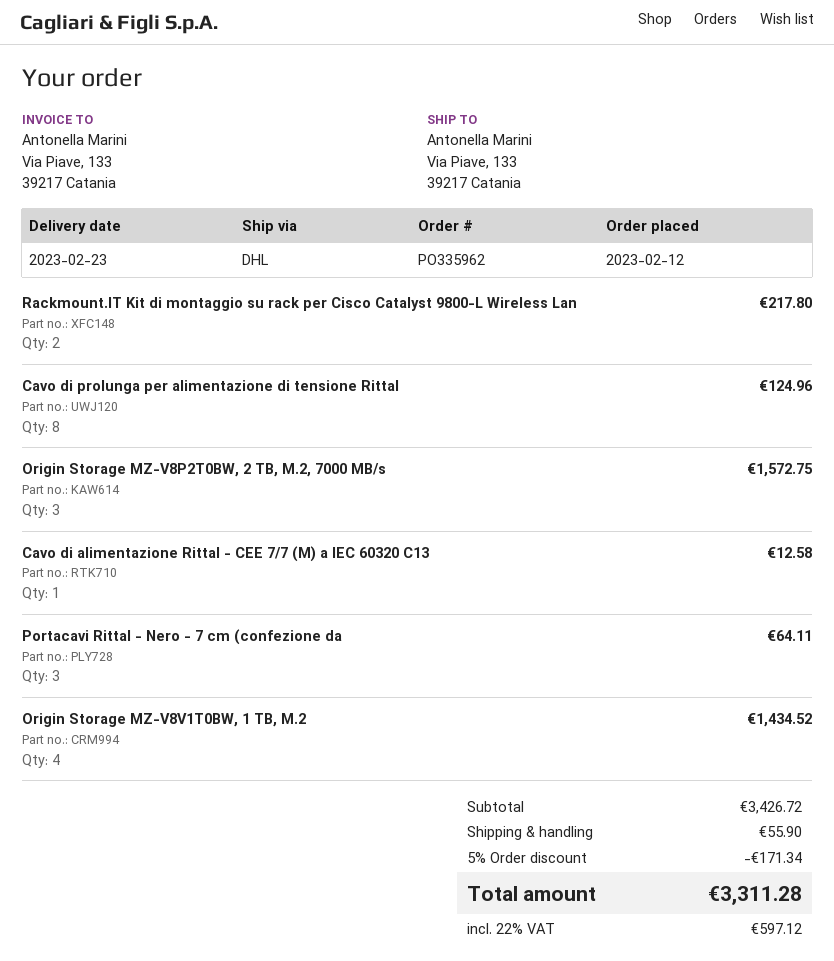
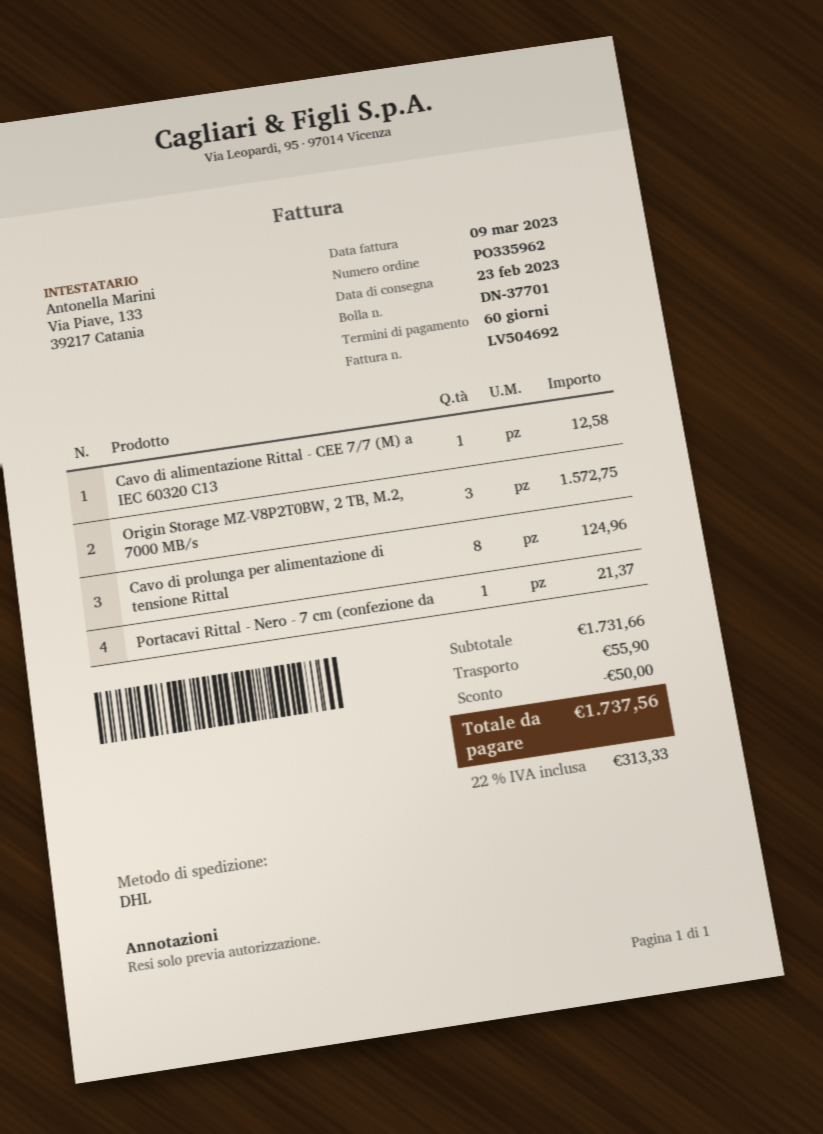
Rackmount.IT Kit di montaggio su rack per Cisco Catalyst 9800-L Wireless Lan: 2 for 217.80 -> none
Portacavi Rittal - Nero - 7 cm (confezione da: 3 for 64.11 -> 1 for 21.37
Origin Storage MZ-V8V1T0BW, 1 TB, M.2: 4 for 1434.52 -> none
subtotal: 3426.72 -> 1731.66
discount: 171.34 -> 50.00
tax: 22% = 597.12 -> 22% = 313.33
total: 3311.28 -> 1737.56

